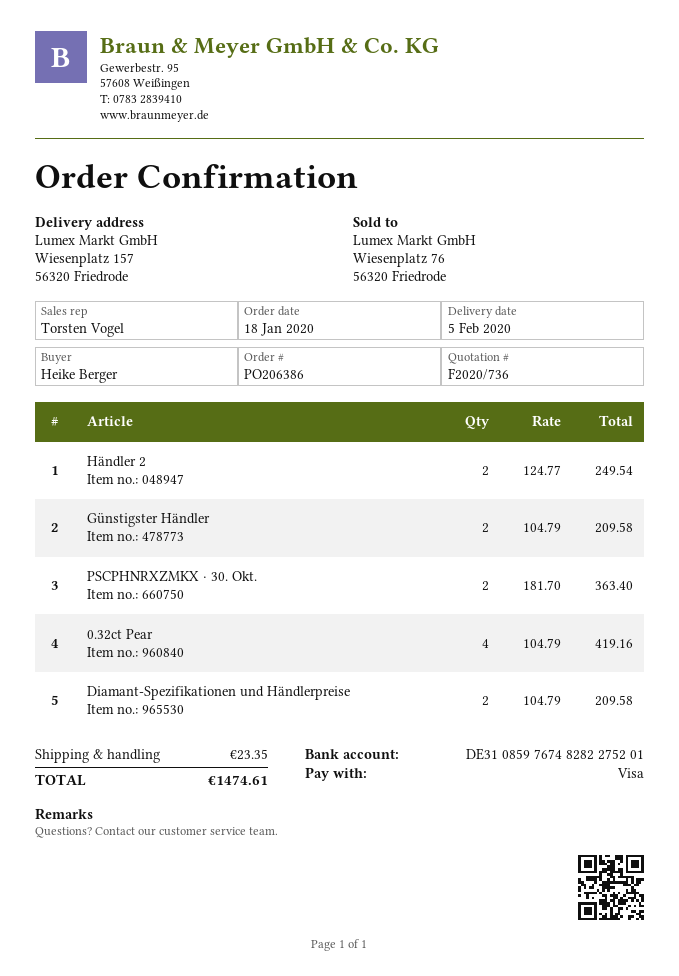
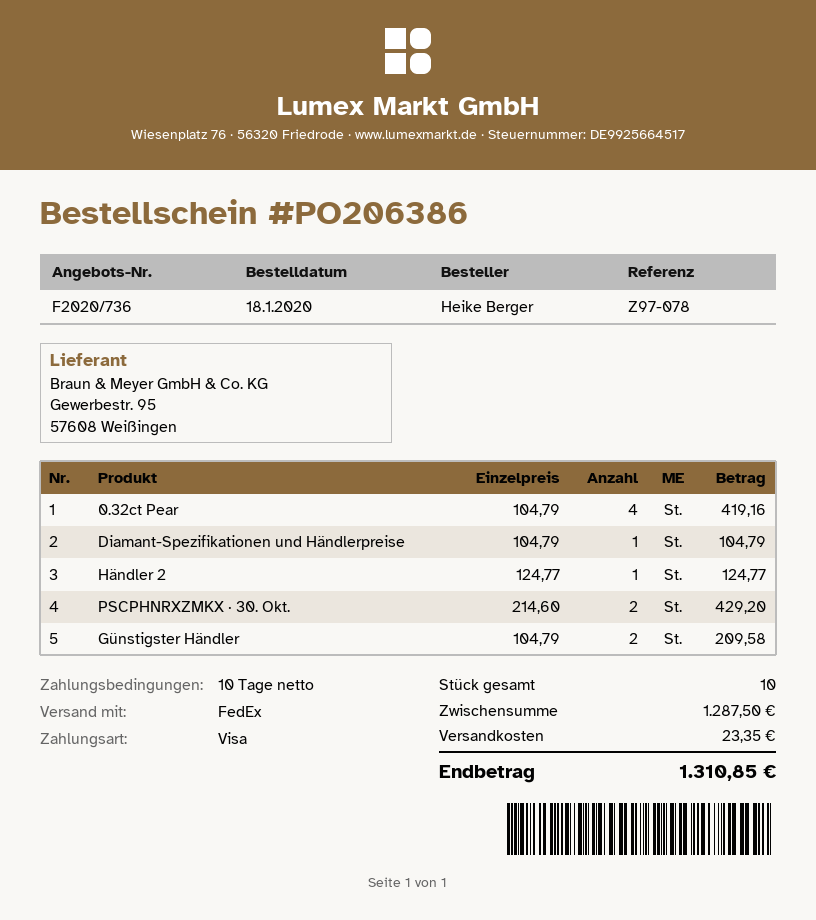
Händler 2: 2 x 124.77 = 249.54 -> 1 x 124.77 = 124.77
PSCPHNRXZMKX · 30. Okt.: 2 x 181.70 = 363.40 -> 2 x 214.60 = 429.20
Diamant-Spezifikationen und Händlerpreise: 2 x 104.79 = 209.58 -> 1 x 104.79 = 104.79
total: 1474.61 -> 1310.85

